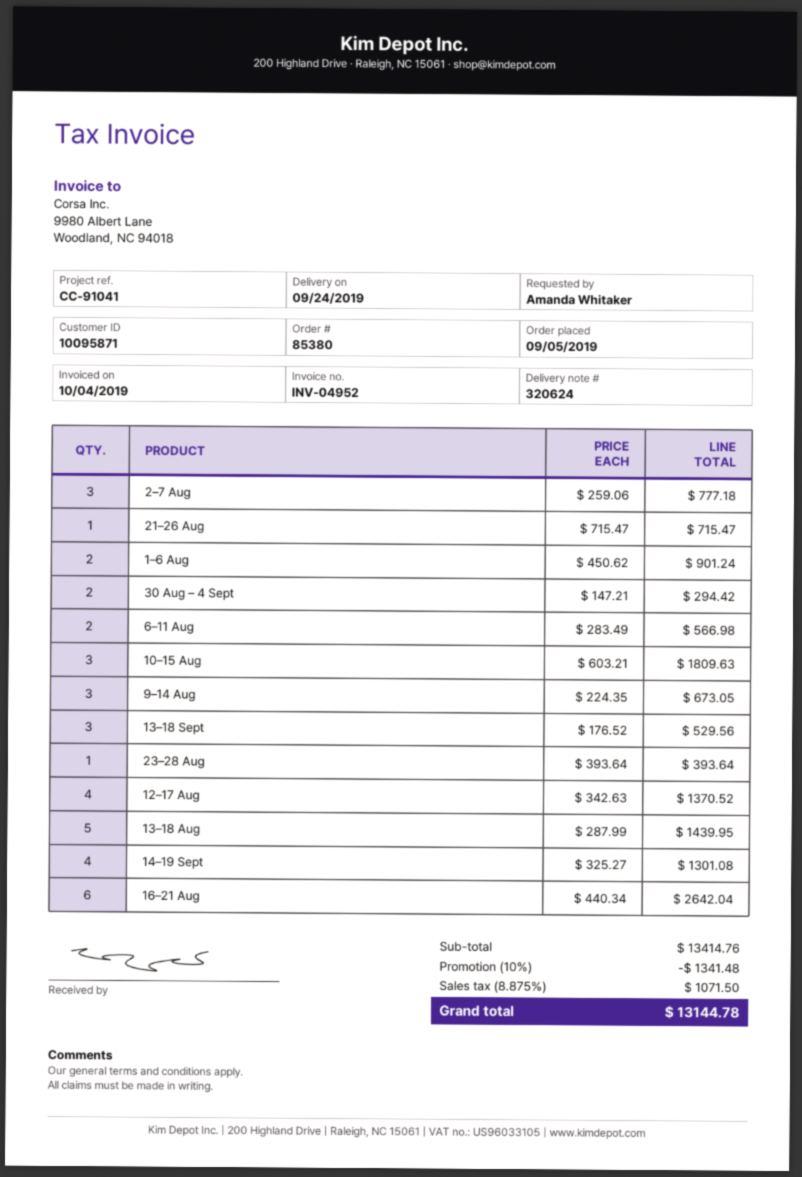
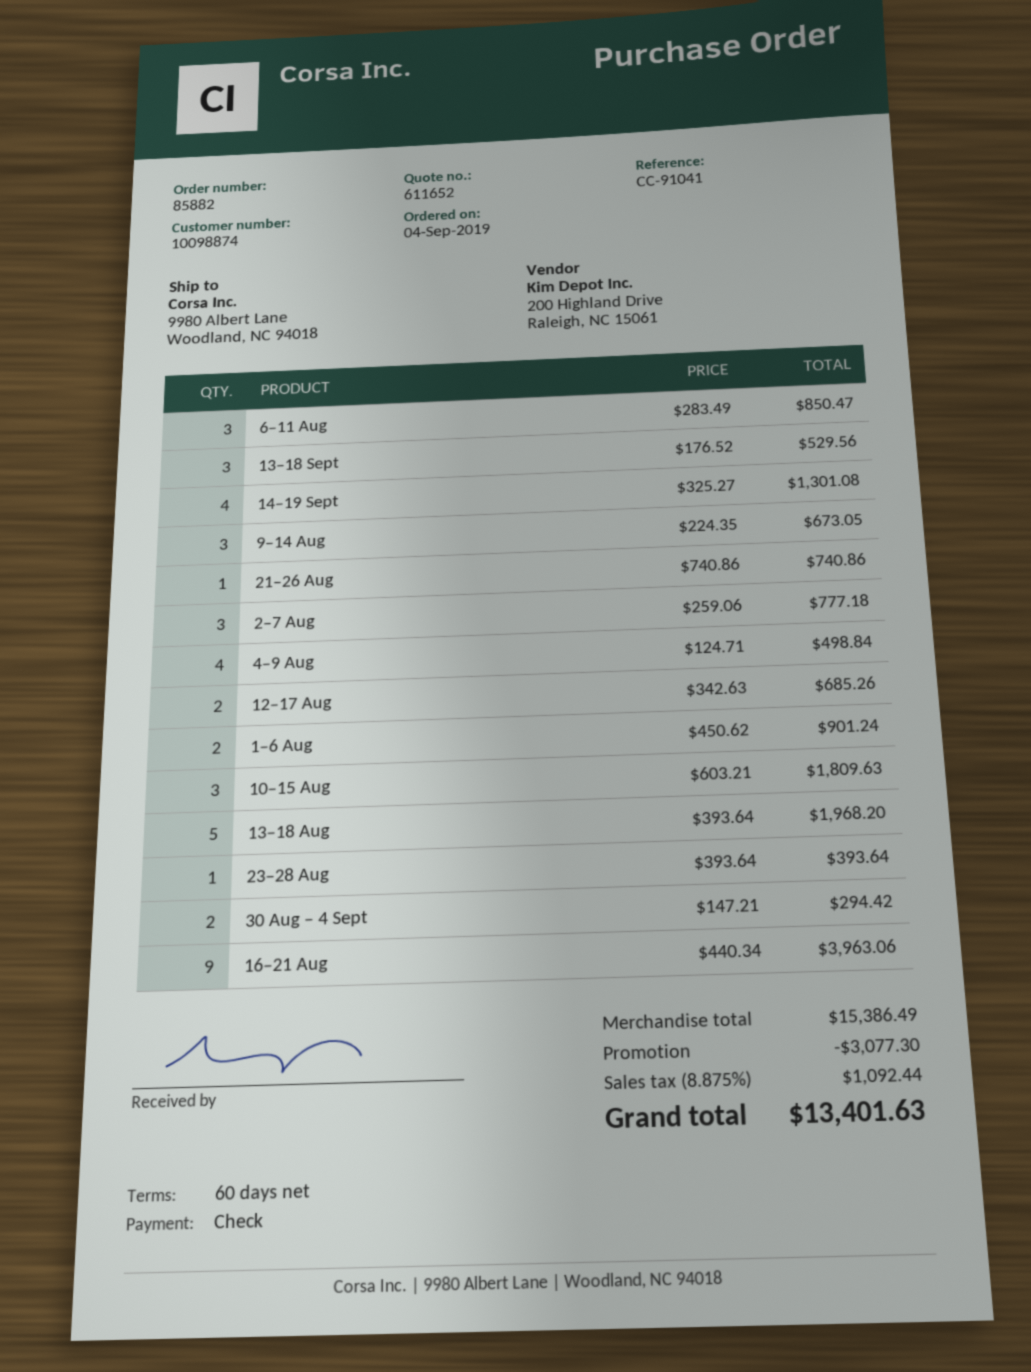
order number: 85380 -> 85882
order date: 2019-09-05 -> 2019-09-04
customer number: 10095871 -> 10098874
21–26 Aug: 1 x 715.47 = 715.47 -> 1 x 740.86 = 740.86
6–11 Aug: 2 x 283.49 = 566.98 -> 3 x 283.49 = 850.47
12–17 Aug: 4 x 342.63 = 1370.52 -> 2 x 342.63 = 685.26
13–18 Aug: 5 x 287.99 = 1439.95 -> 5 x 393.64 = 1968.20
16–21 Aug: 6 x 440.34 = 2642.04 -> 9 x 440.34 = 3963.06
4–9 Aug: none -> 4 x 124.71 = 498.84
subtotal: 13414.76 -> 15386.49
discount: 1341.48 -> 3077.30
tax: 8.875% = 1071.50 -> 8.875% = 1092.44
total: 13144.78 -> 13401.63

